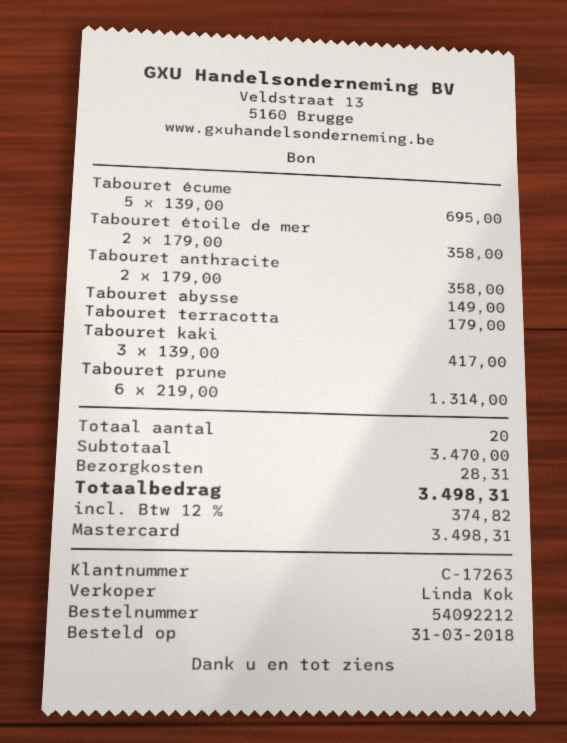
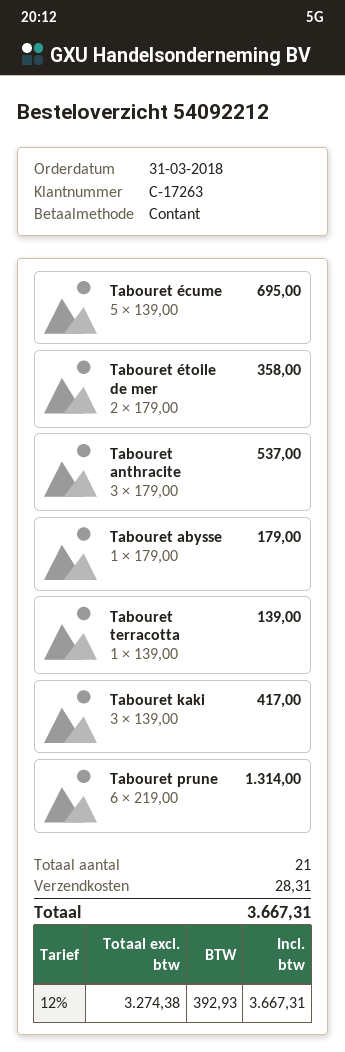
payment method: Mastercard -> cash
Tabouret anthracite: 2 x 179.00 = 358.00 -> 3 x 179.00 = 537.00
Tabouret abysse: 1 x 149.00 = 149.00 -> 1 x 179.00 = 179.00
Tabouret terracotta: 1 x 179.00 = 179.00 -> 1 x 139.00 = 139.00
total quantity: 20 -> 21
tax: 12% = 374.82 -> 12% = 392.93
total: 3498.31 -> 3667.31

